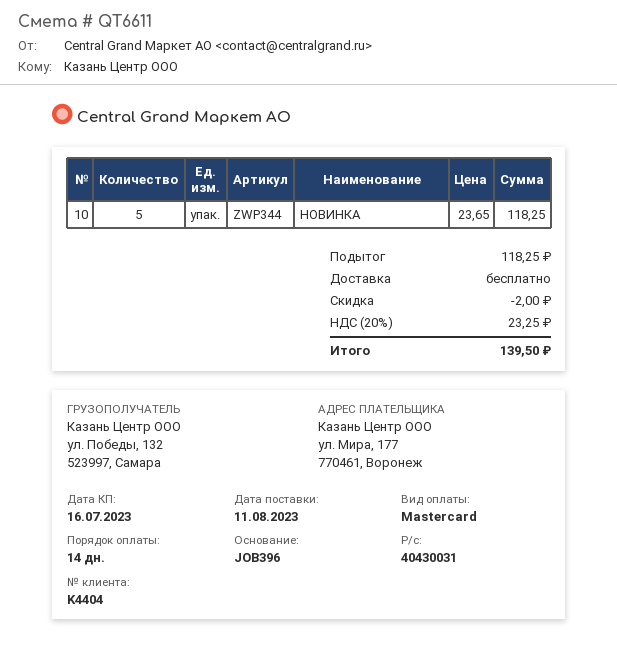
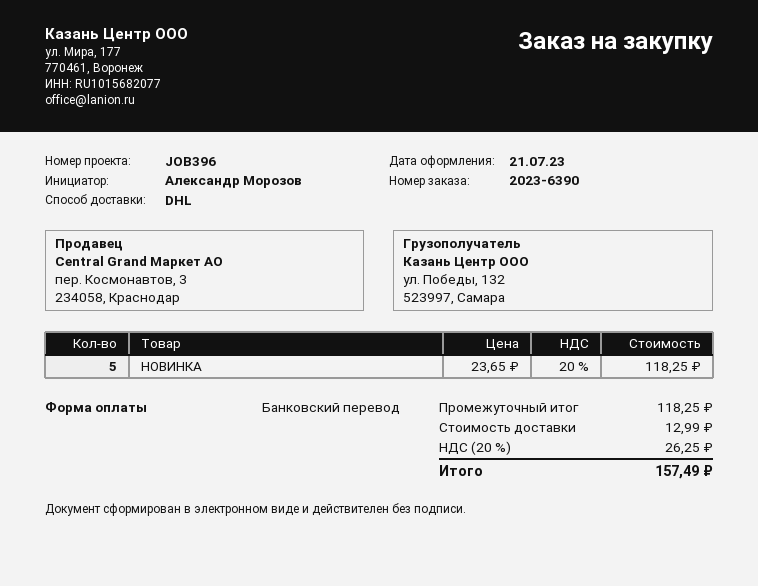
payment method: Mastercard -> bank transfer
discount: 2.00 -> none
shipping: 0.00 -> 12.99
tax: 20% = 23.25 -> 20% = 26.25
total: 139.50 -> 157.49

